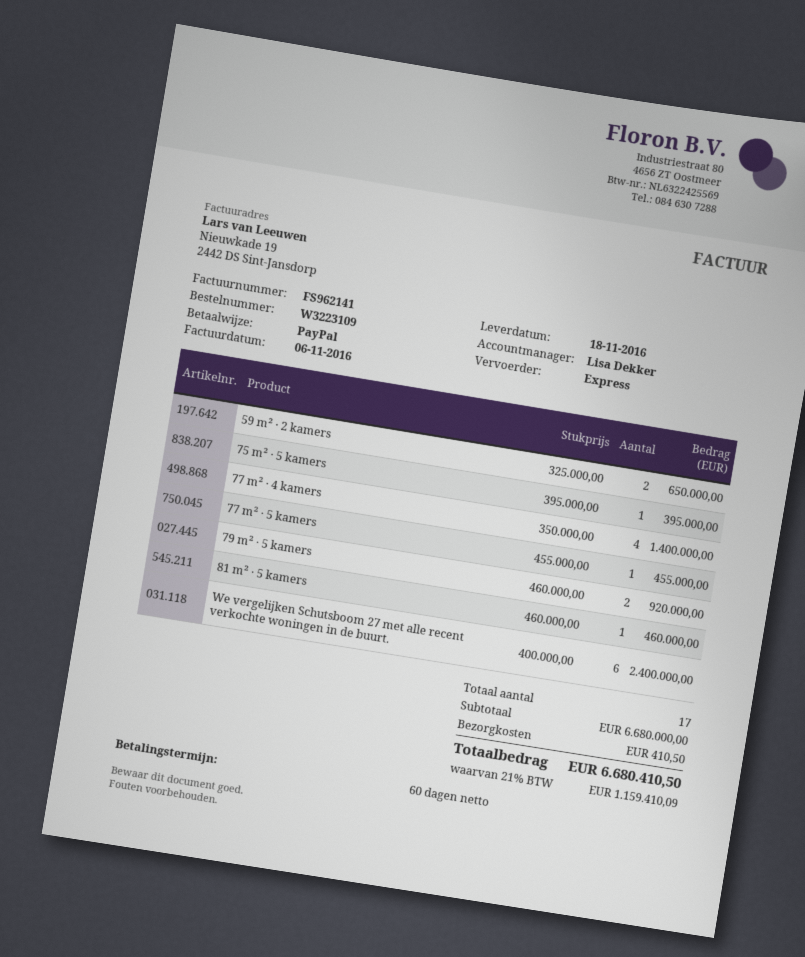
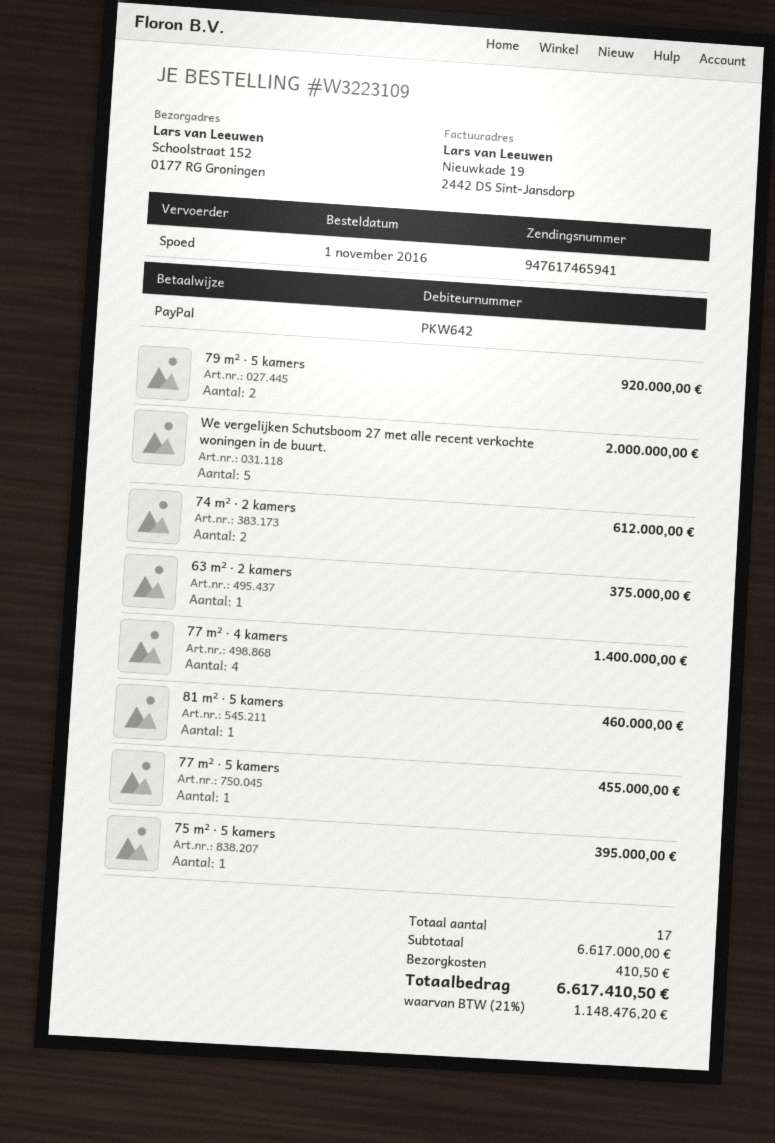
59 m² · 2 kamers: 2 for 650000.00 -> none
We vergelijken Schutsboom 27 met alle recent verkochte woningen in de buurt.: 6 for 2400000.00 -> 5 for 2000000.00
74 m² · 2 kamers: none -> 2 for 612000.00
63 m² · 2 kamers: none -> 1 for 375000.00
subtotal: 6680000.00 -> 6617000.00
tax: 21% = 1159410.09 -> 21% = 1148476.20
total: 6680410.50 -> 6617410.50

